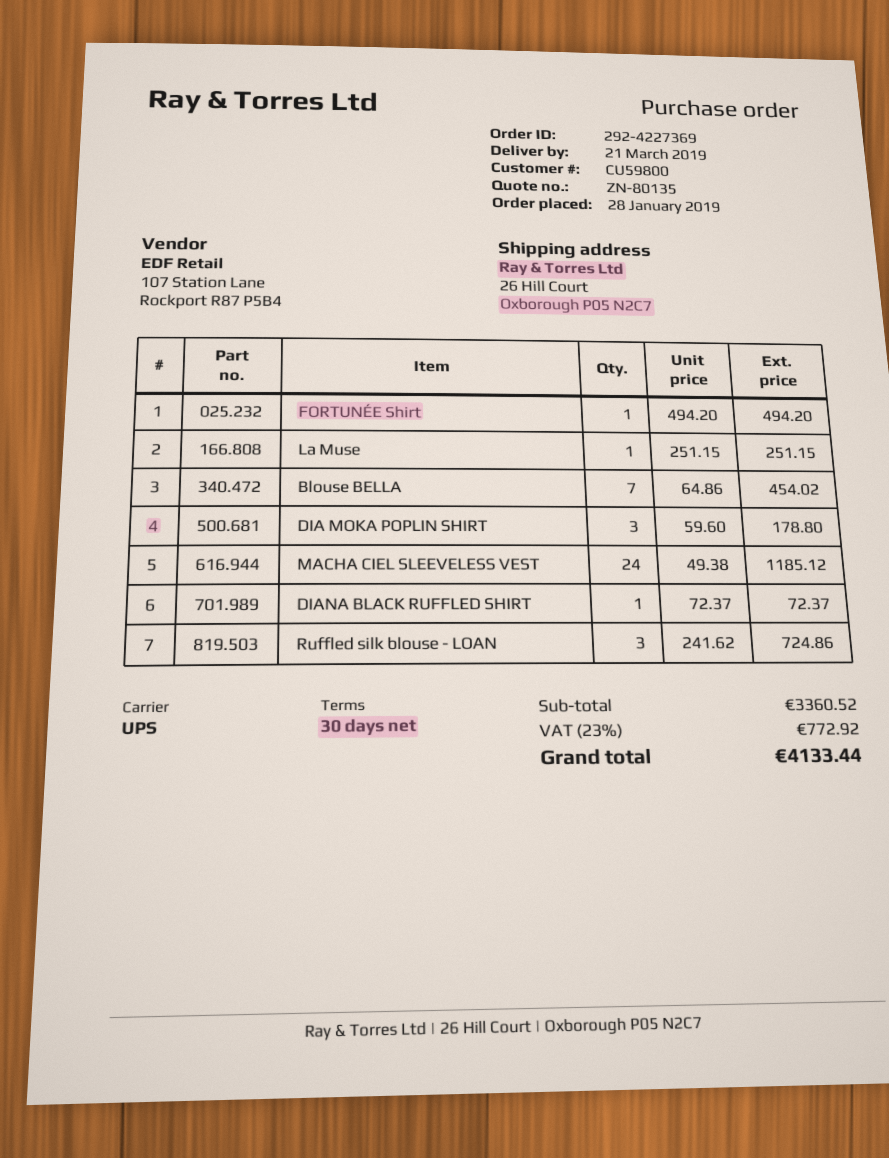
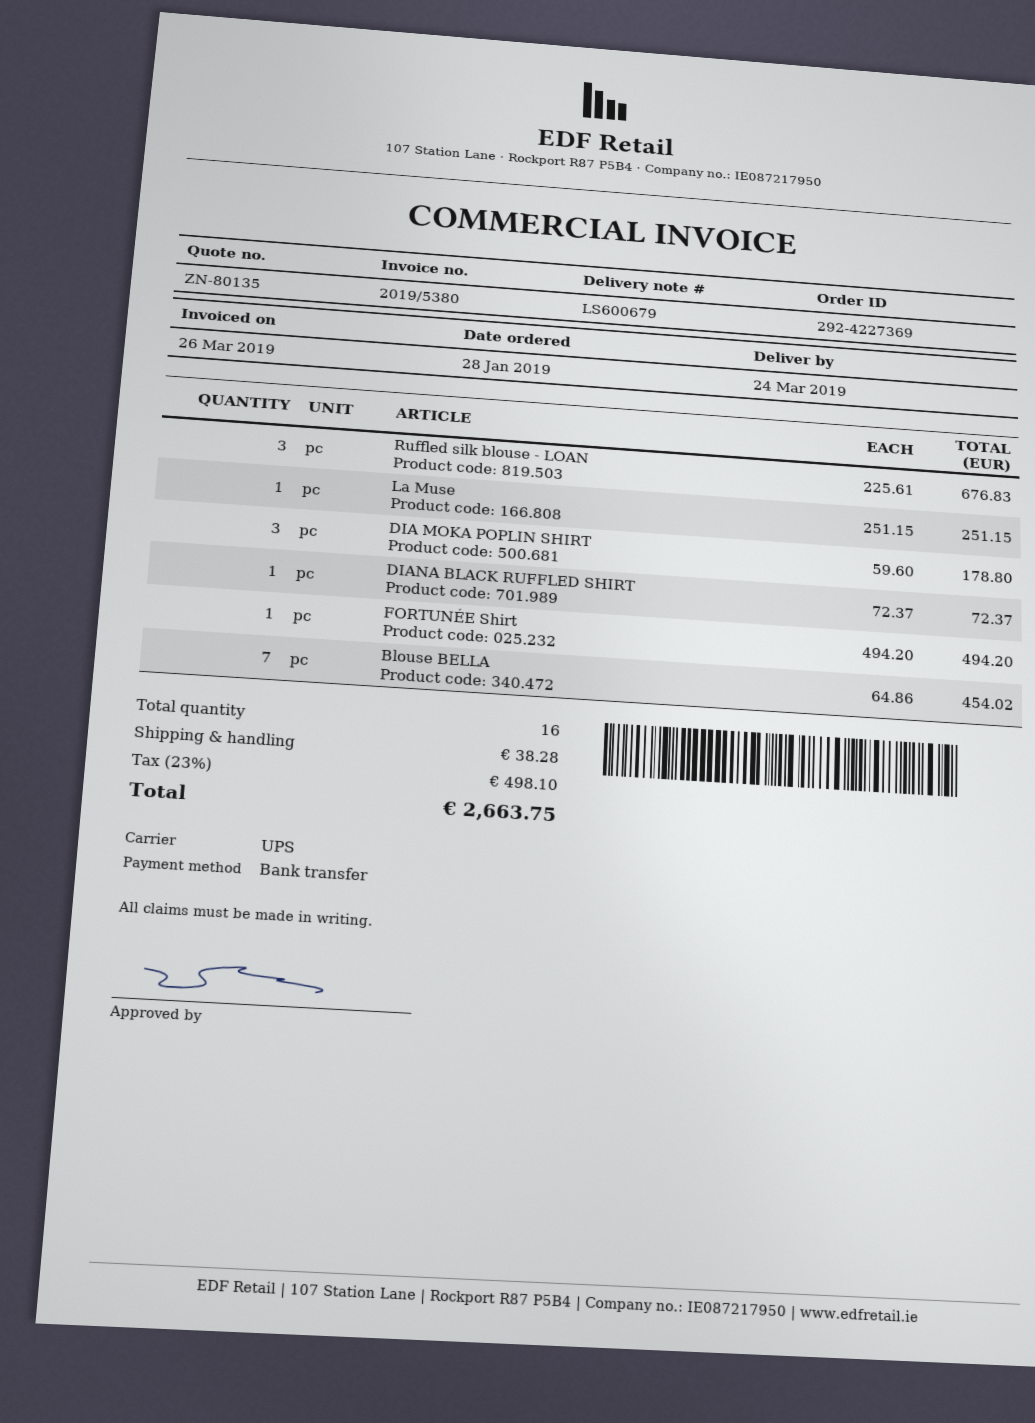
delivery date: 2019-03-21 -> 2019-03-24
MACHA CIEL SLEEVELESS VEST: 24 x 49.38 = 1185.12 -> none
Ruffled silk blouse - LOAN: 3 x 241.62 = 724.86 -> 3 x 225.61 = 676.83
shipping: none -> 38.28
tax: 23% = 772.92 -> 23% = 498.10
total: 4133.44 -> 2663.75

